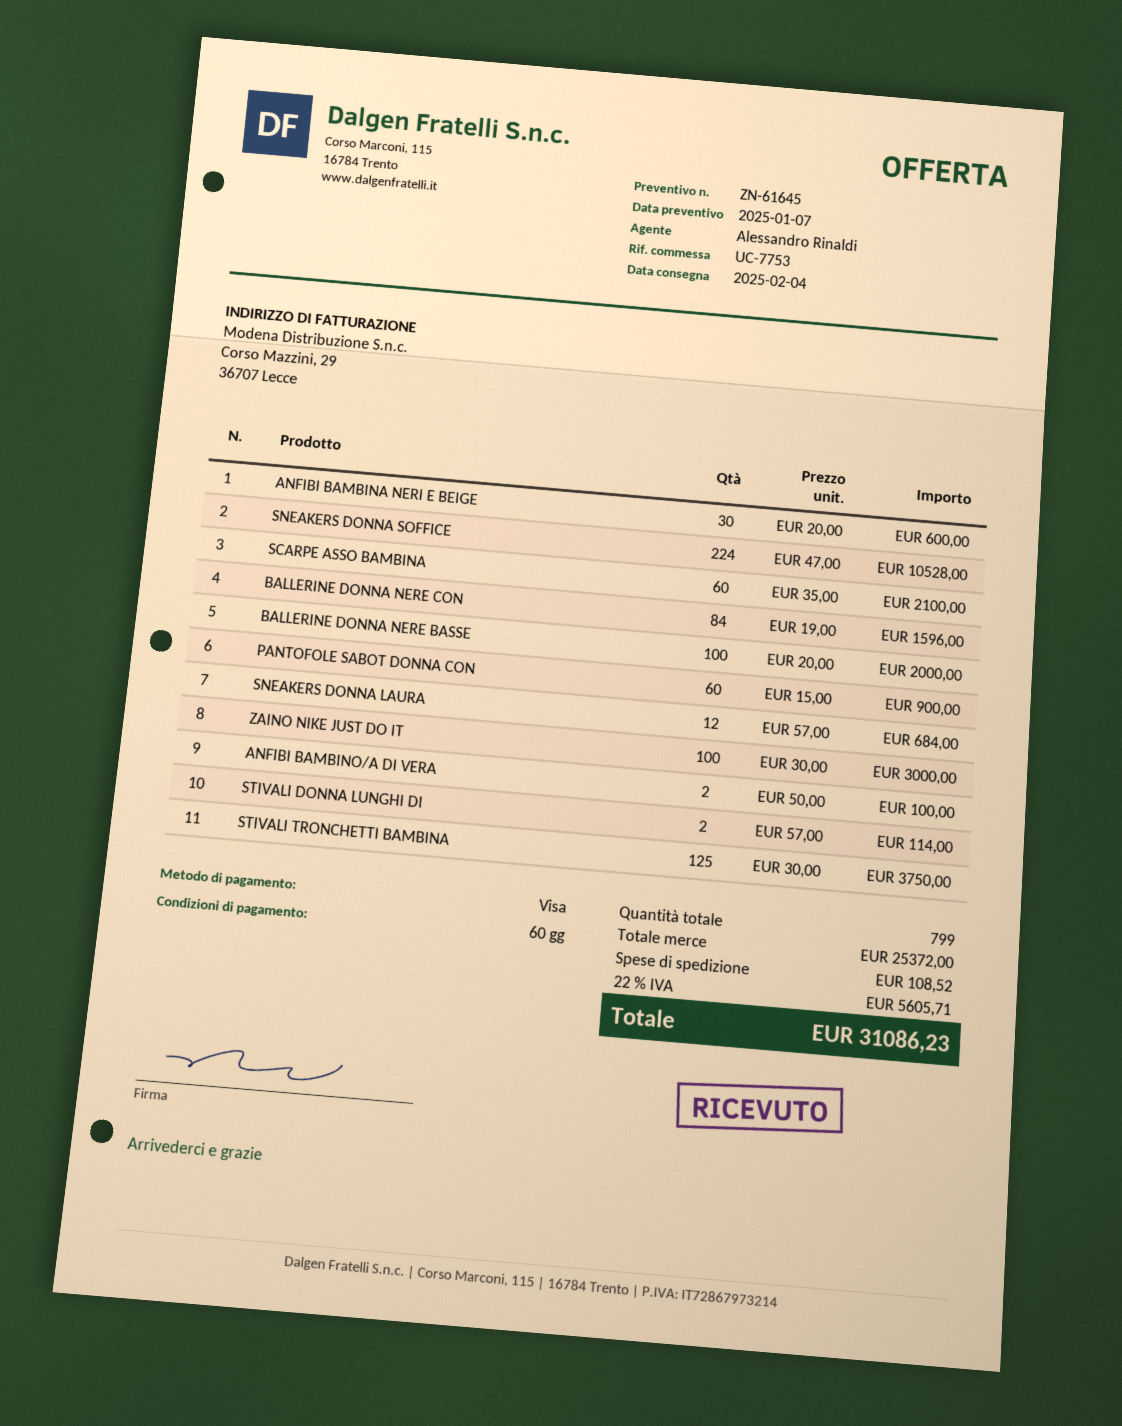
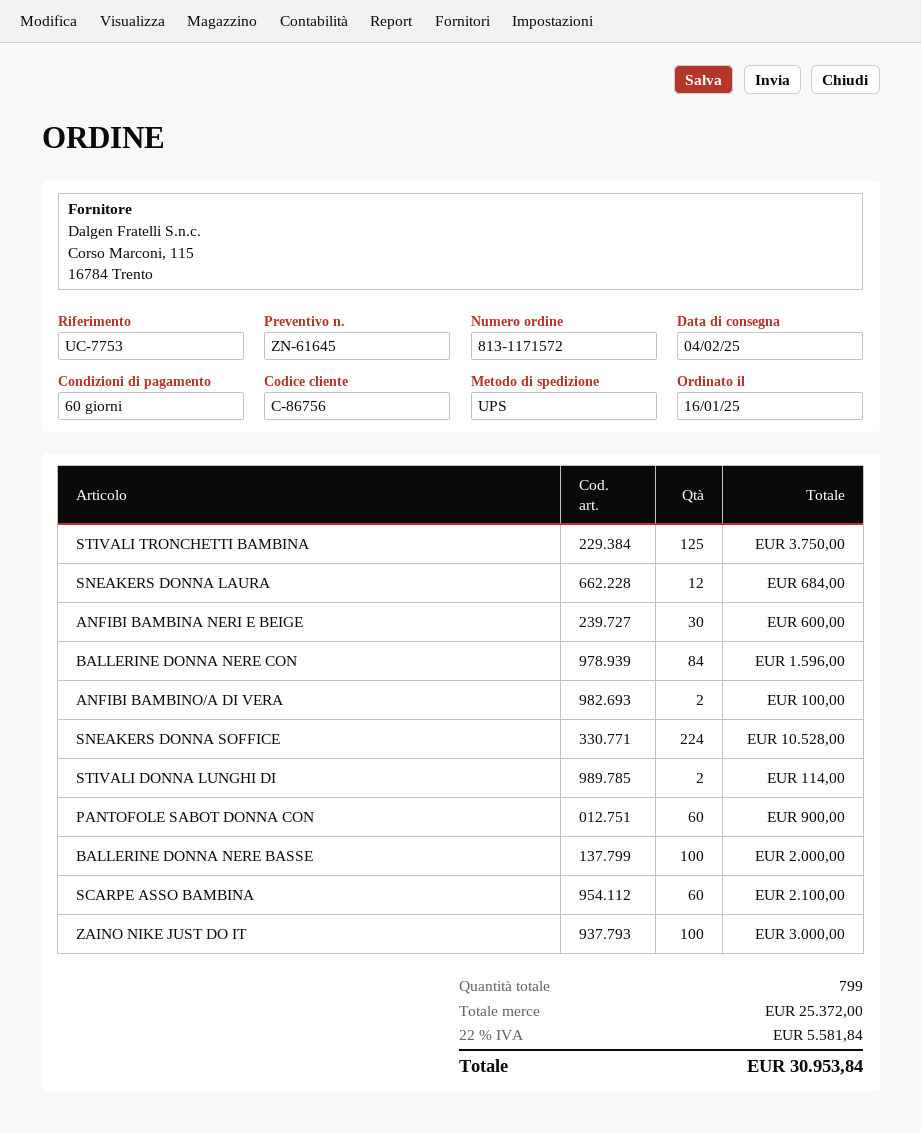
shipping: 108.52 -> none
tax: 22% = 5605.71 -> 22% = 5581.84
total: 31086.23 -> 30953.84

